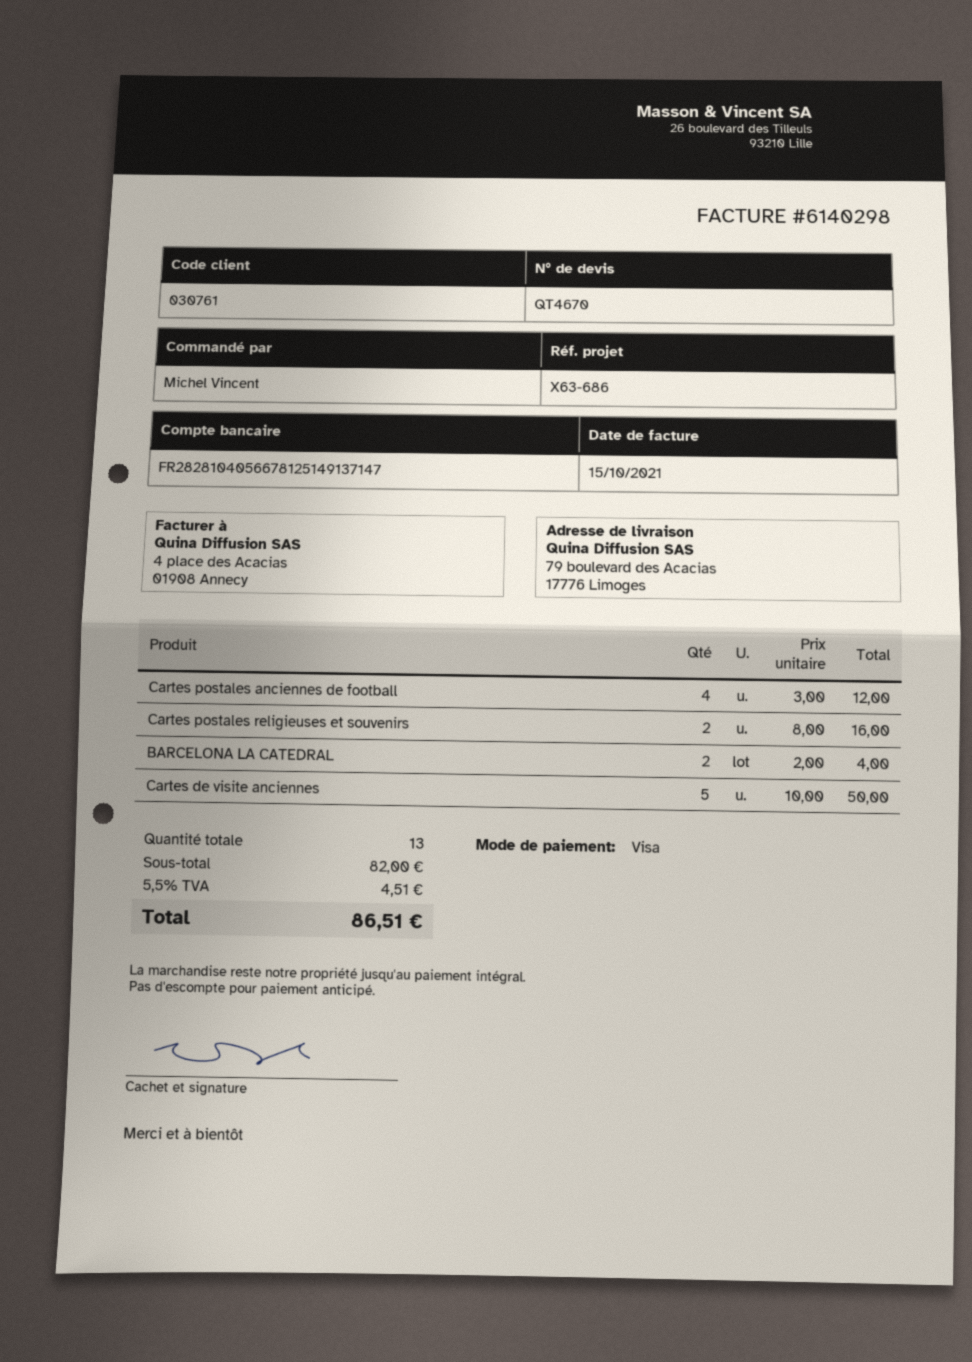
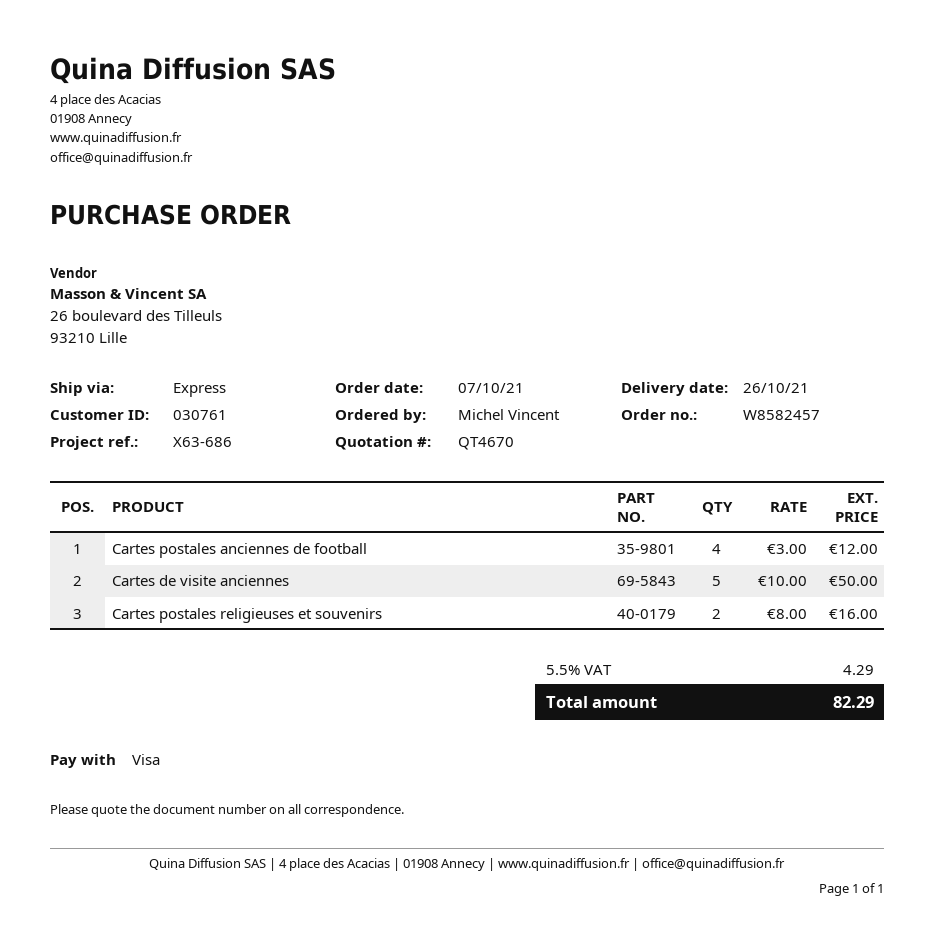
BARCELONA LA CATEDRAL: 2 x 2.00 = 4.00 -> none
tax: 5.5% = 4.51 -> 5.5% = 4.29
total: 86.51 -> 82.29

